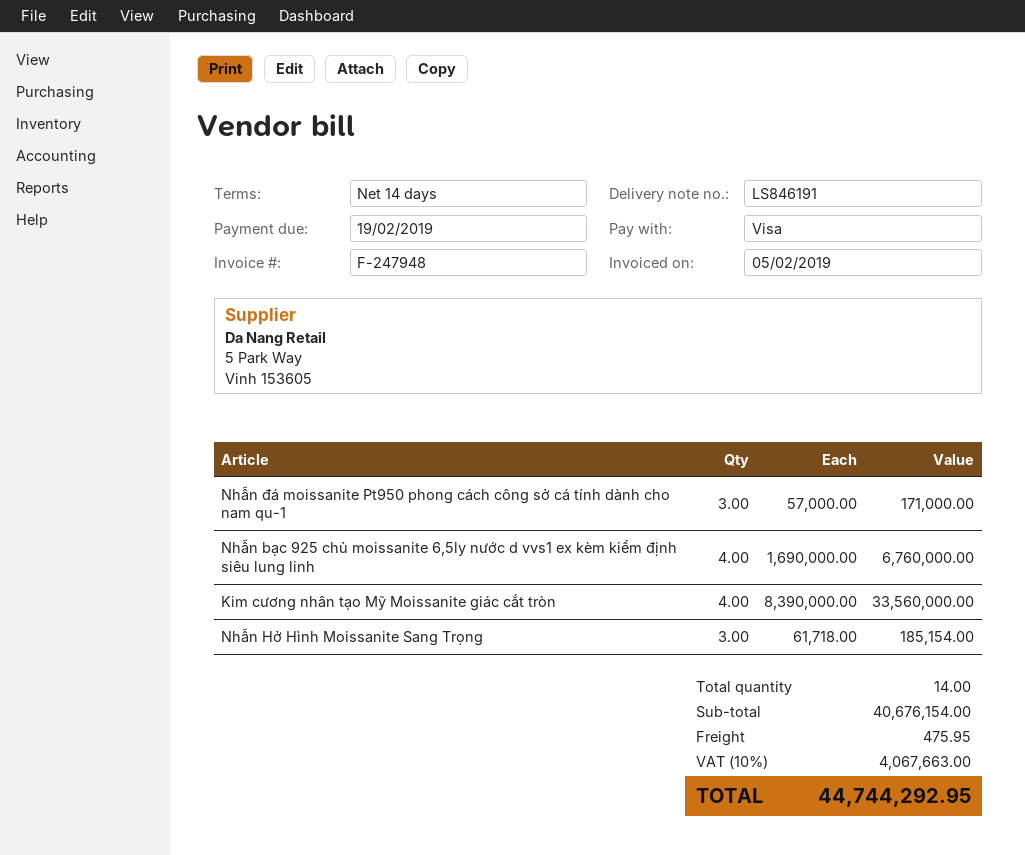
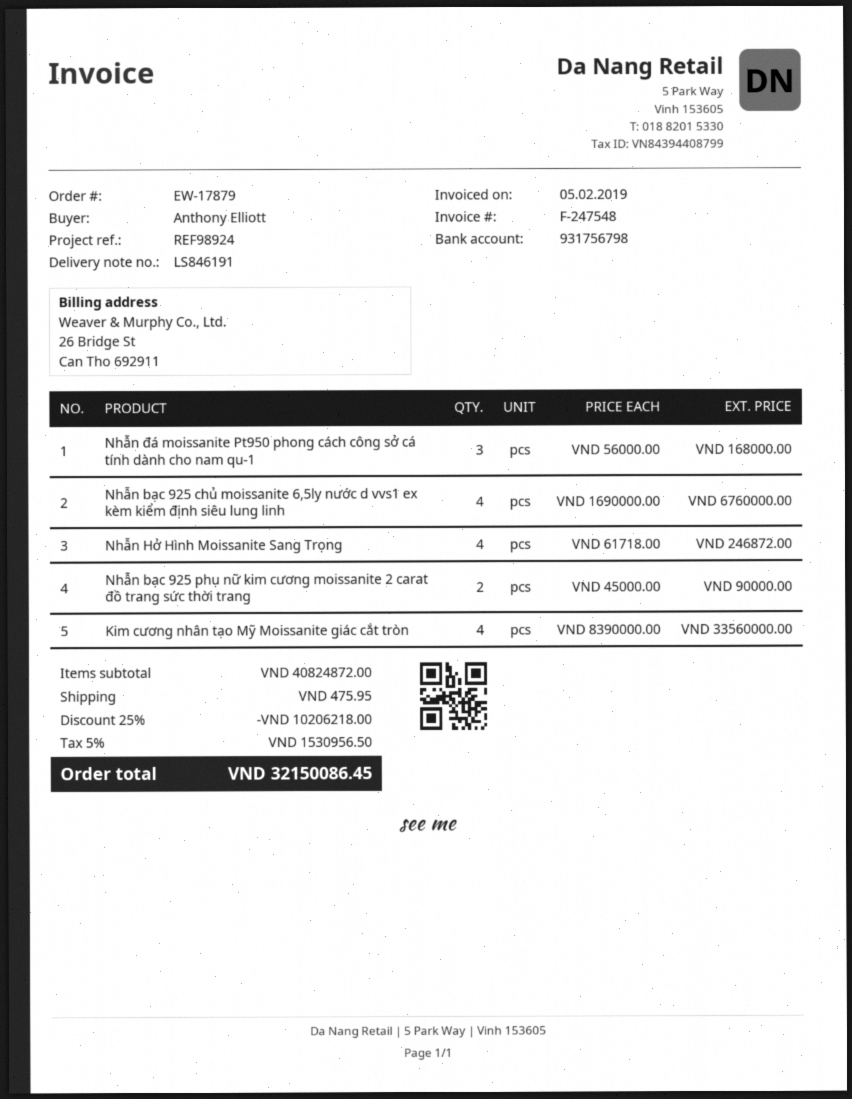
invoice number: F-247948 -> F-247548
Nhẫn đá moissanite Pt950 phong cách công sở cá tính dành cho nam qu-1: 3 x 57000.00 = 171000.00 -> 3 x 56000.00 = 168000.00
Nhẫn Hở Hình Moissanite Sang Trọng: 3 x 61718.00 = 185154.00 -> 4 x 61718.00 = 246872.00
Nhẫn bạc 925 phụ nữ kim cương moissanite 2 carat đồ trang sức thời trang: none -> 2 x 45000.00 = 90000.00
subtotal: 40676154.00 -> 40824872.00
discount: none -> 25% = 10206218.00
tax: 10% = 4067663.00 -> 5% = 1530956.50
total: 44744292.95 -> 32150086.45

